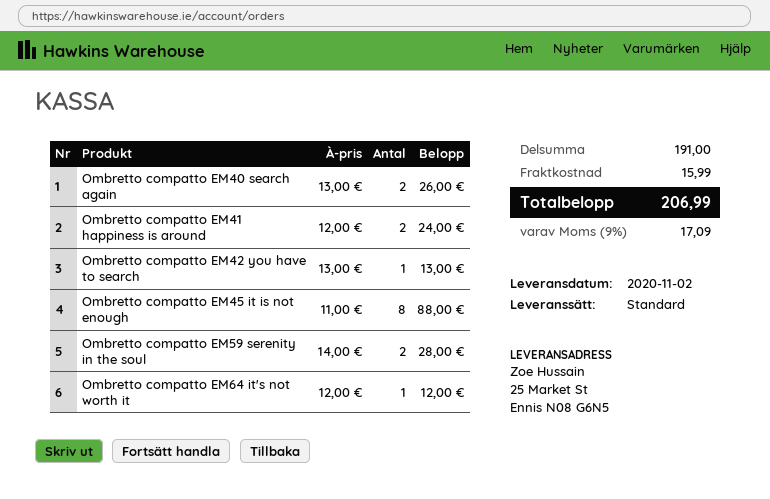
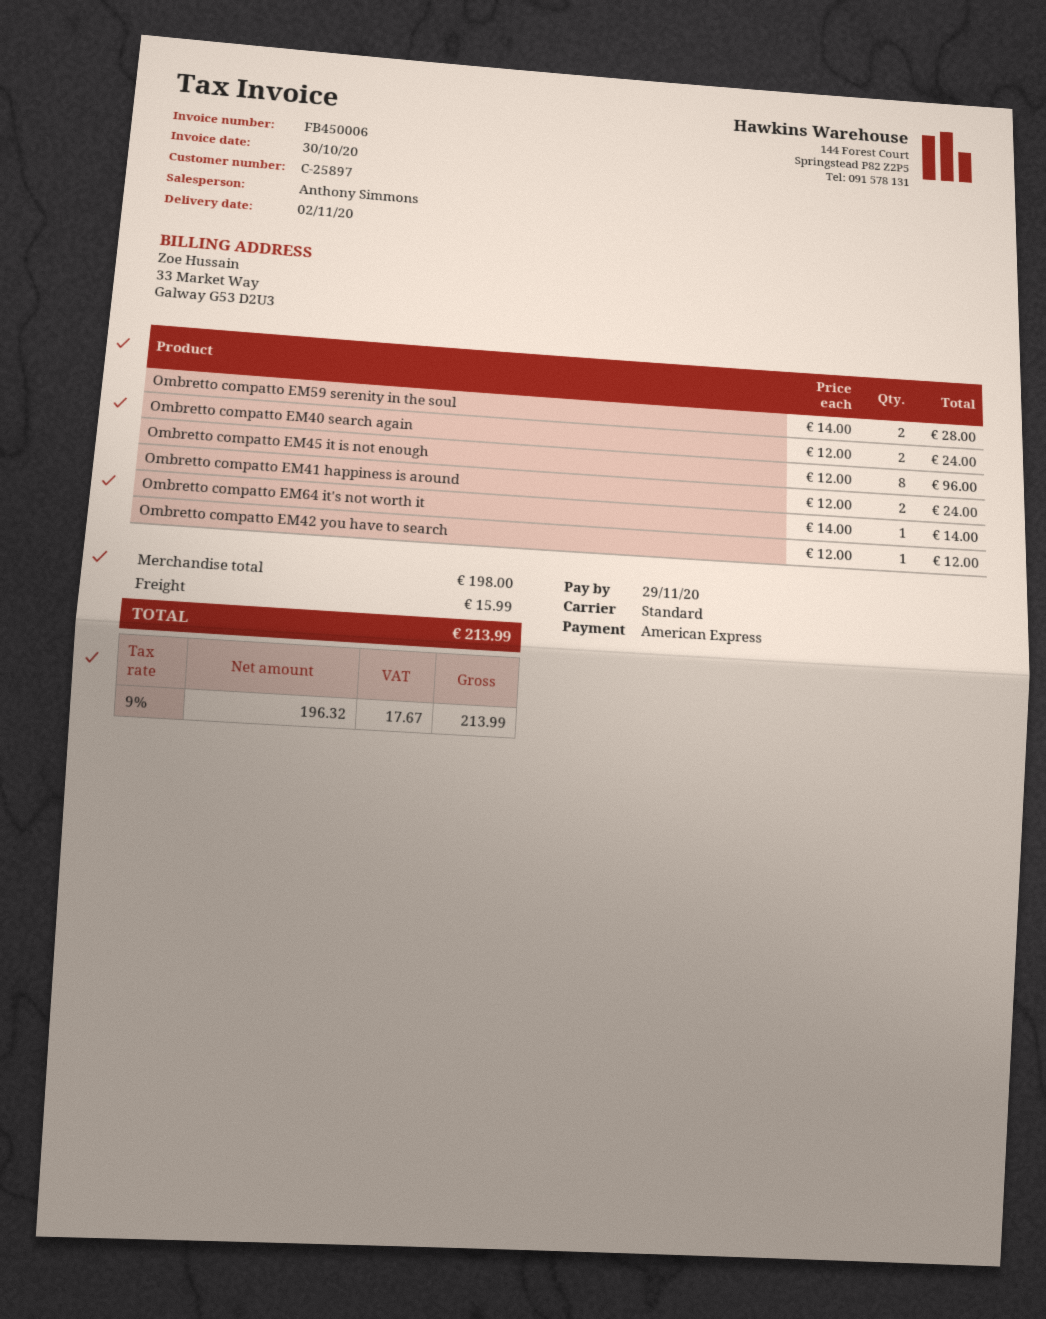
Ombretto compatto EM40 search again: 2 x 13.00 = 26.00 -> 2 x 12.00 = 24.00
Ombretto compatto EM42 you have to search: 1 x 13.00 = 13.00 -> 1 x 12.00 = 12.00
Ombretto compatto EM45 it is not enough: 8 x 11.00 = 88.00 -> 8 x 12.00 = 96.00
Ombretto compatto EM64 it's not worth it: 1 x 12.00 = 12.00 -> 1 x 14.00 = 14.00
subtotal: 191.00 -> 198.00
tax: 9% = 17.09 -> 9% = 17.67
total: 206.99 -> 213.99

